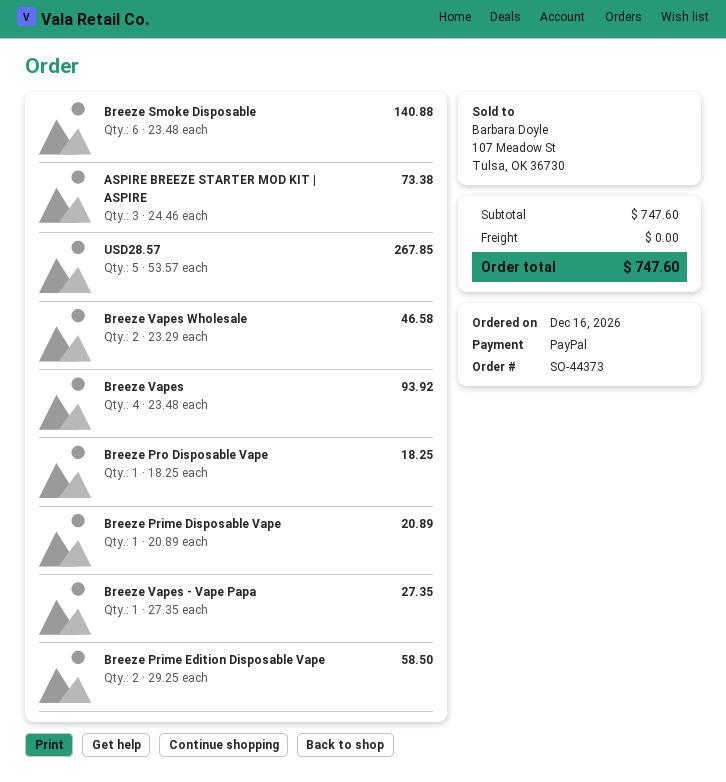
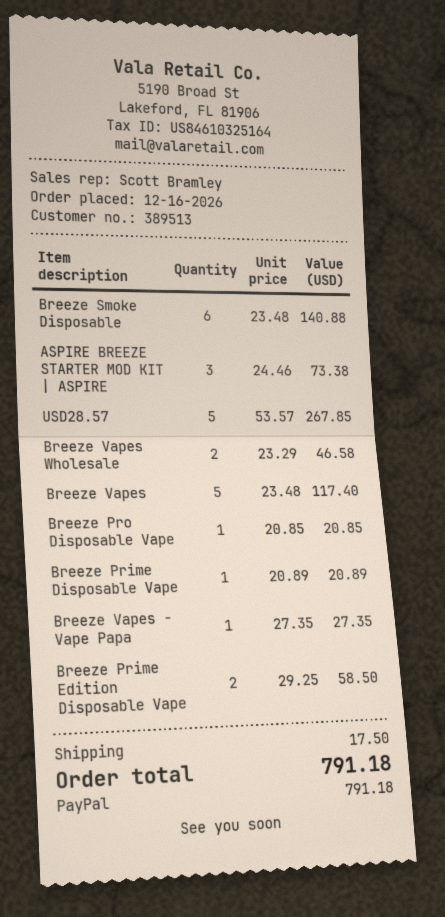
Breeze Vapes: 4 x 23.48 = 93.92 -> 5 x 23.48 = 117.40
Breeze Pro Disposable Vape: 1 x 18.25 = 18.25 -> 1 x 20.85 = 20.85
shipping: 0.00 -> 17.50
total: 747.60 -> 791.18

